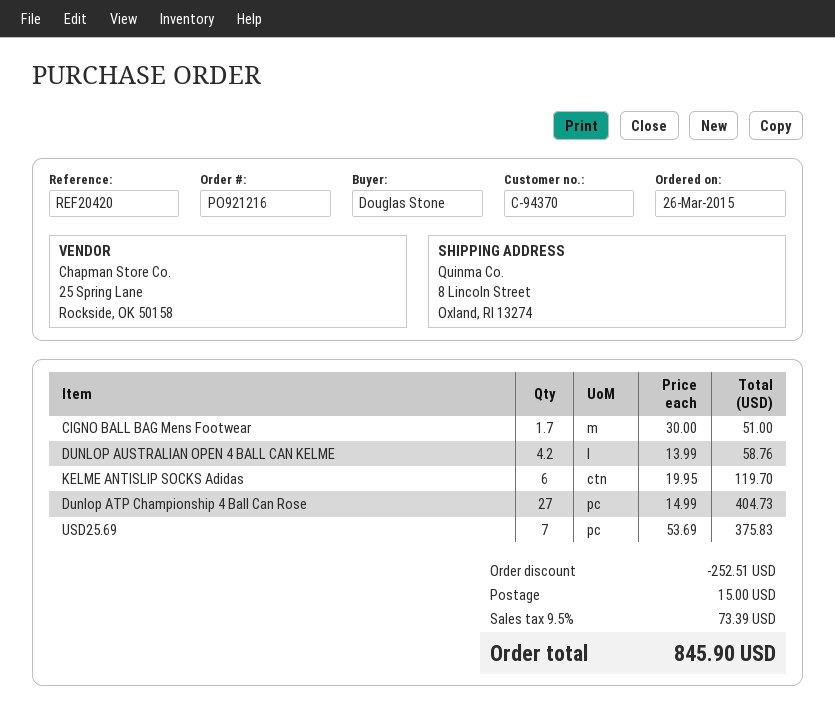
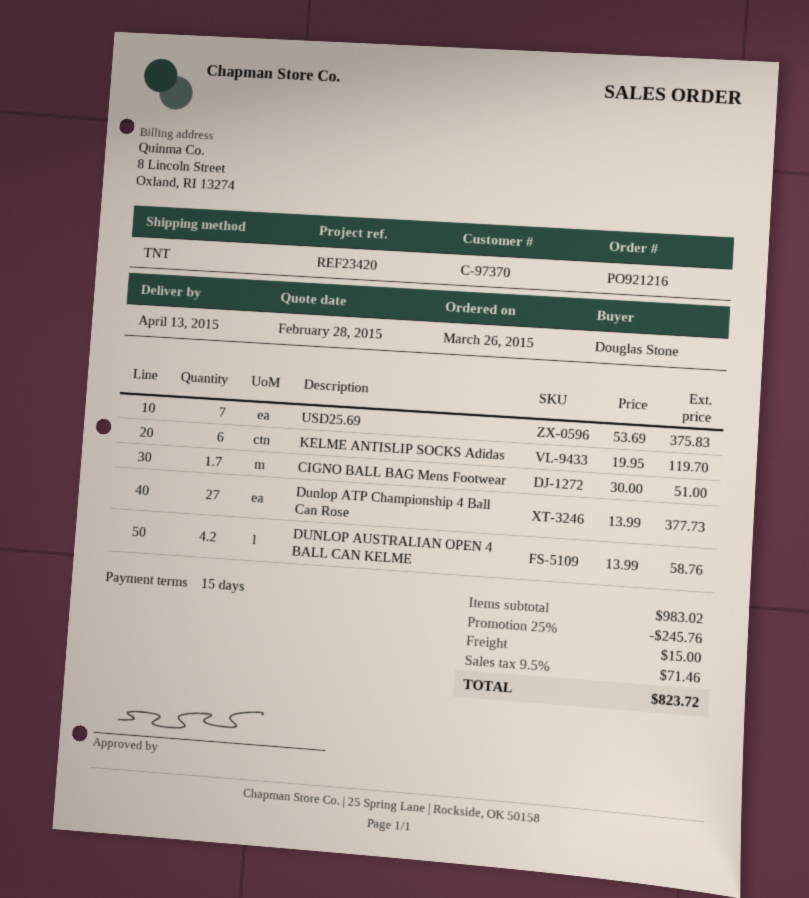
customer number: C-94370 -> C-97370
reference: REF20420 -> REF23420
Dunlop ATP Championship 4 Ball Can Rose: 27 x 14.99 = 404.73 -> 27 x 13.99 = 377.73
discount: 252.51 -> 245.76
tax: 9.5% = 73.39 -> 9.5% = 71.46
total: 845.90 -> 823.72

